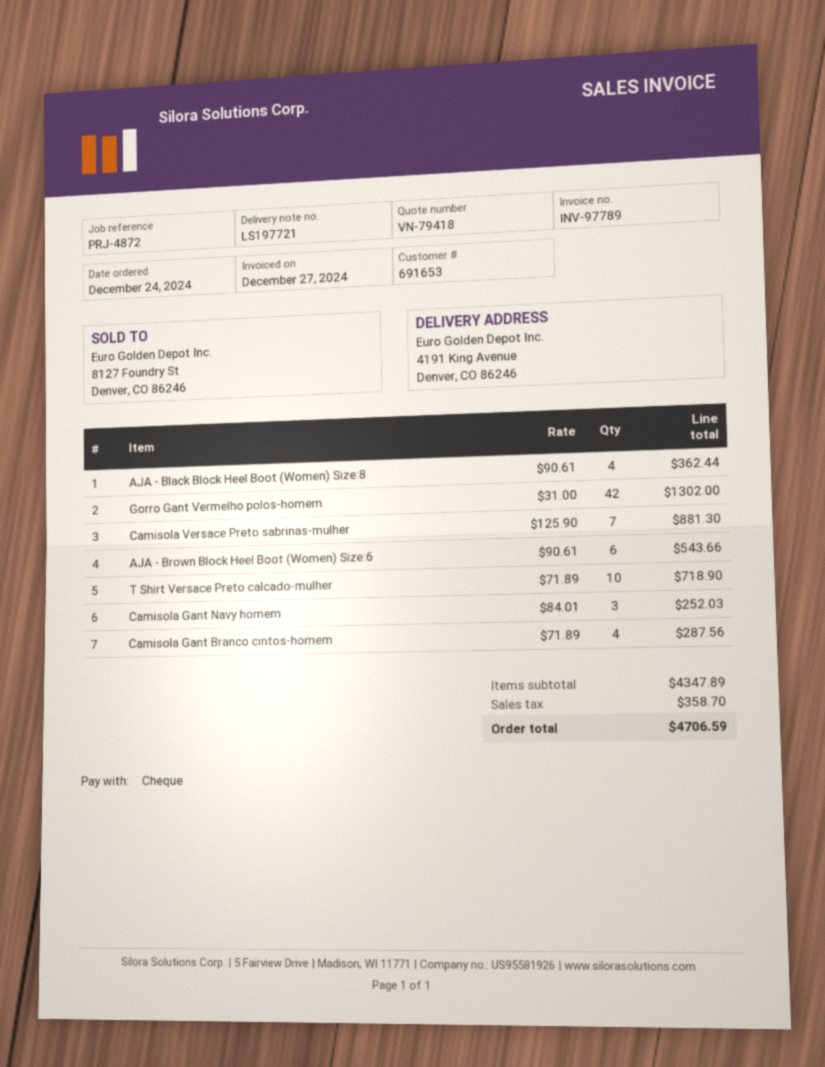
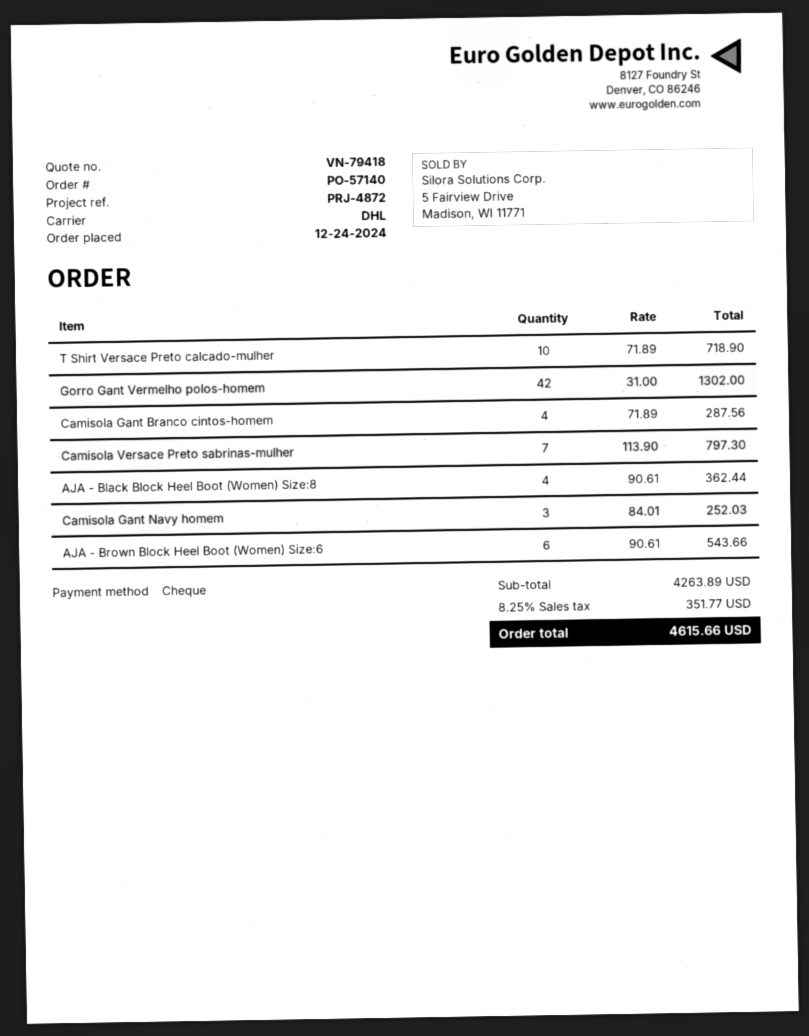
Camisola Versace Preto sabrinas-mulher: 7 x 125.90 = 881.30 -> 7 x 113.90 = 797.30
subtotal: 4347.89 -> 4263.89
tax: 358.70 -> 351.77
total: 4706.59 -> 4615.66

